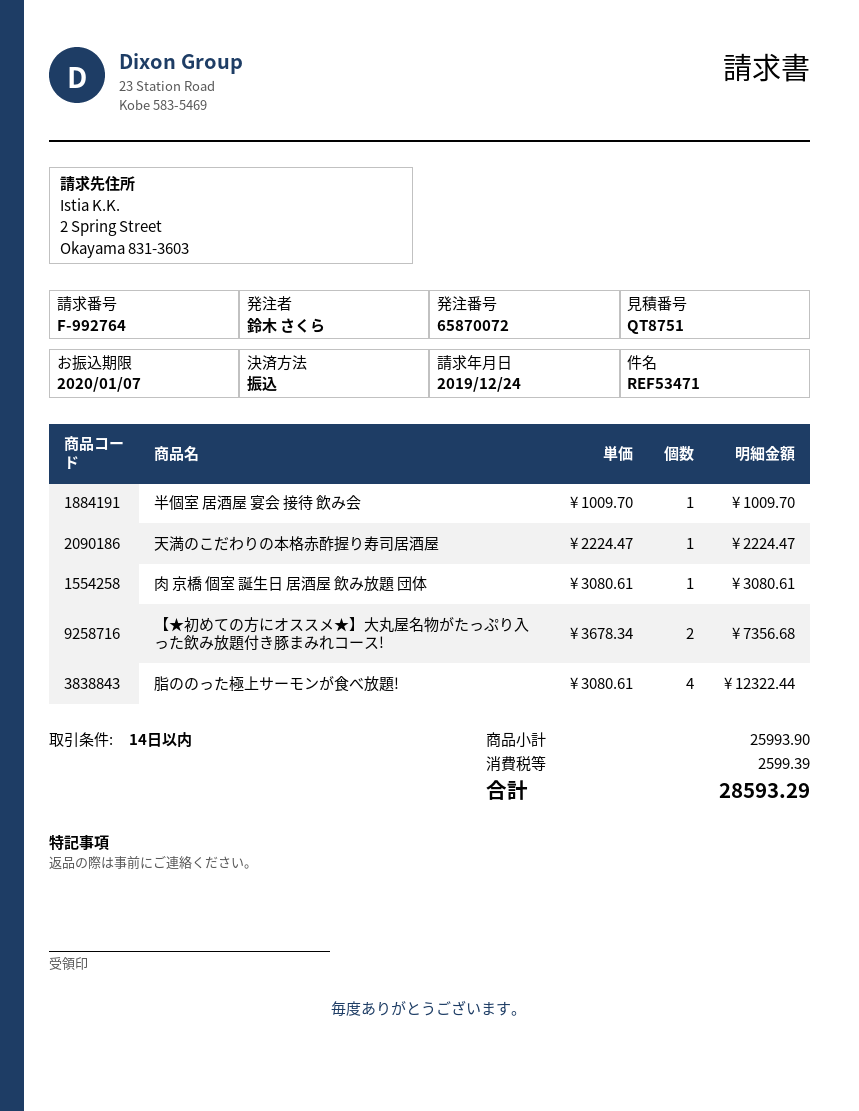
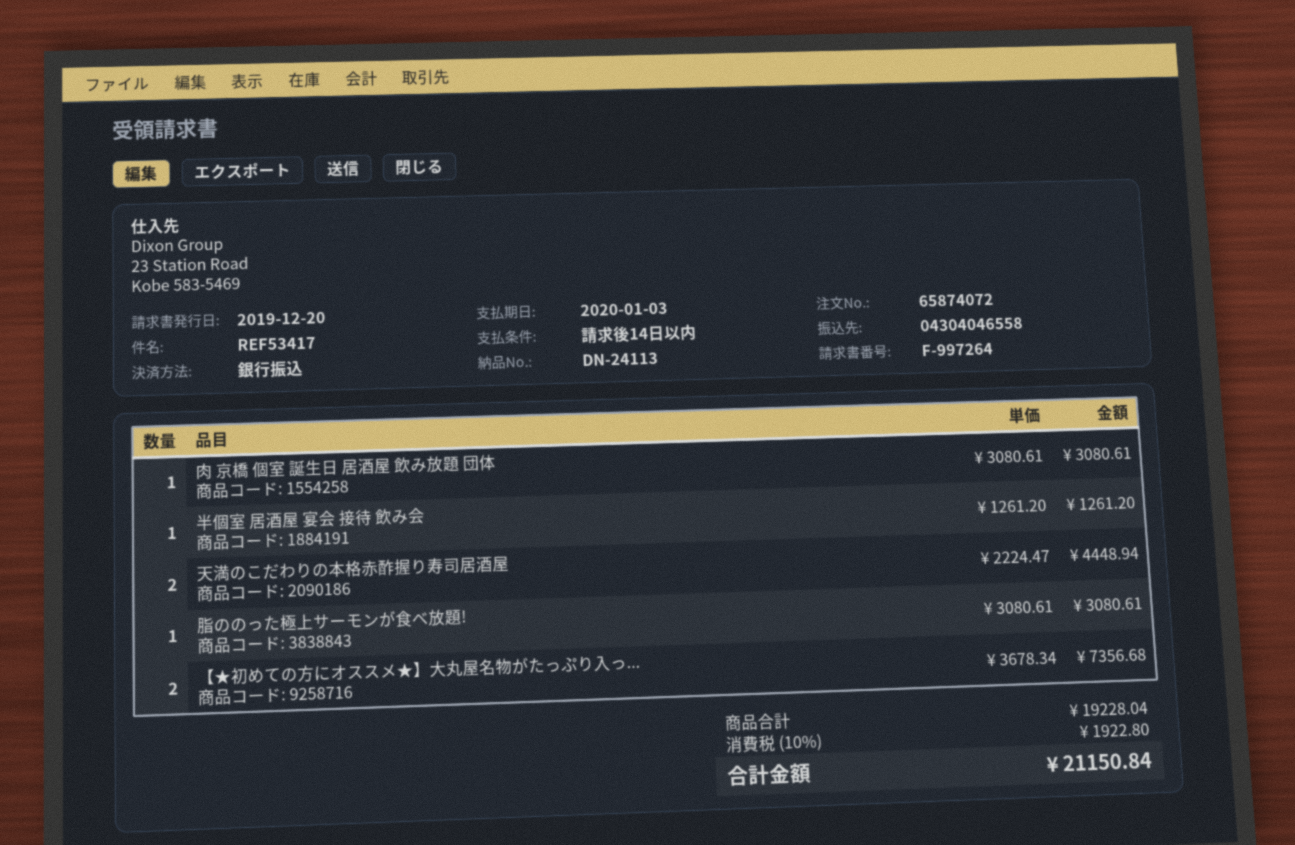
order number: 65870072 -> 65874072
invoice number: F-992764 -> F-997264
invoice date: 2019-12-24 -> 2019-12-20
due date: 2020-01-07 -> 2020-01-03
reference: REF53471 -> REF53417
半個室 居酒屋 宴会 接待 飲み会: 1 x 1009.70 = 1009.70 -> 1 x 1261.20 = 1261.20
天満のこだわりの本格赤酢握り寿司居酒屋: 1 x 2224.47 = 2224.47 -> 2 x 2224.47 = 4448.94
脂ののった極上サーモンが食べ放題!: 4 x 3080.61 = 12322.44 -> 1 x 3080.61 = 3080.61
subtotal: 25993.90 -> 19228.04
tax: 2599.39 -> 1922.80
total: 28593.29 -> 21150.84

